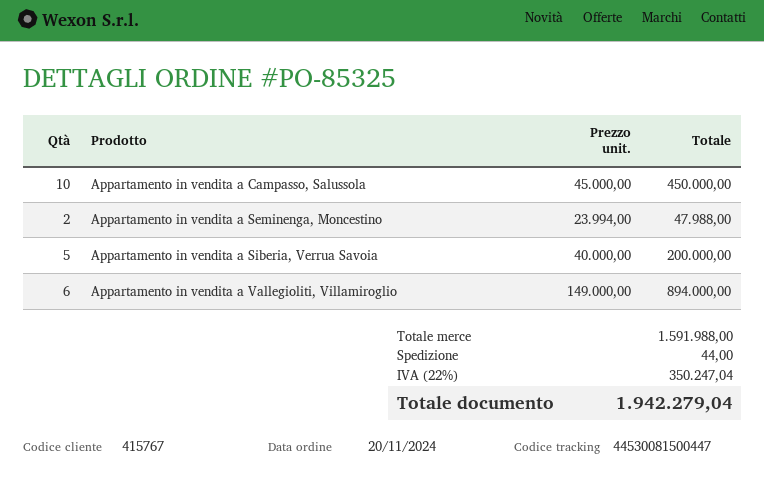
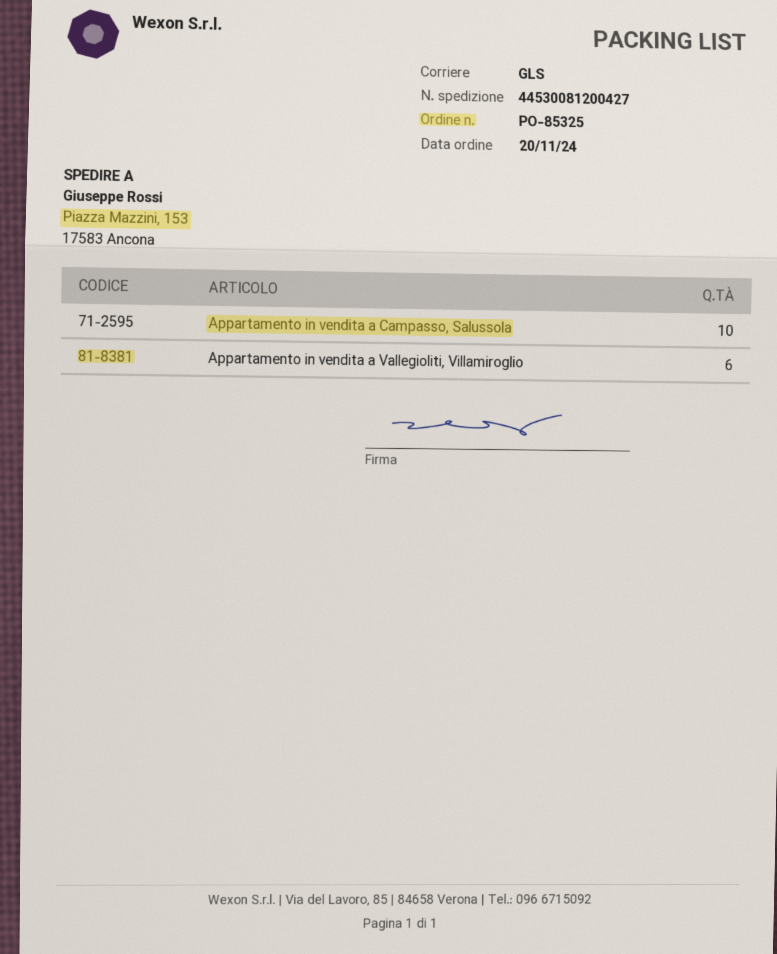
tracking number: 44530081500447 -> 44530081200427
Appartamento in vendita a Seminenga, Moncestino: 2 -> none
Appartamento in vendita a Siberia, Verrua Savoia: 5 -> none

